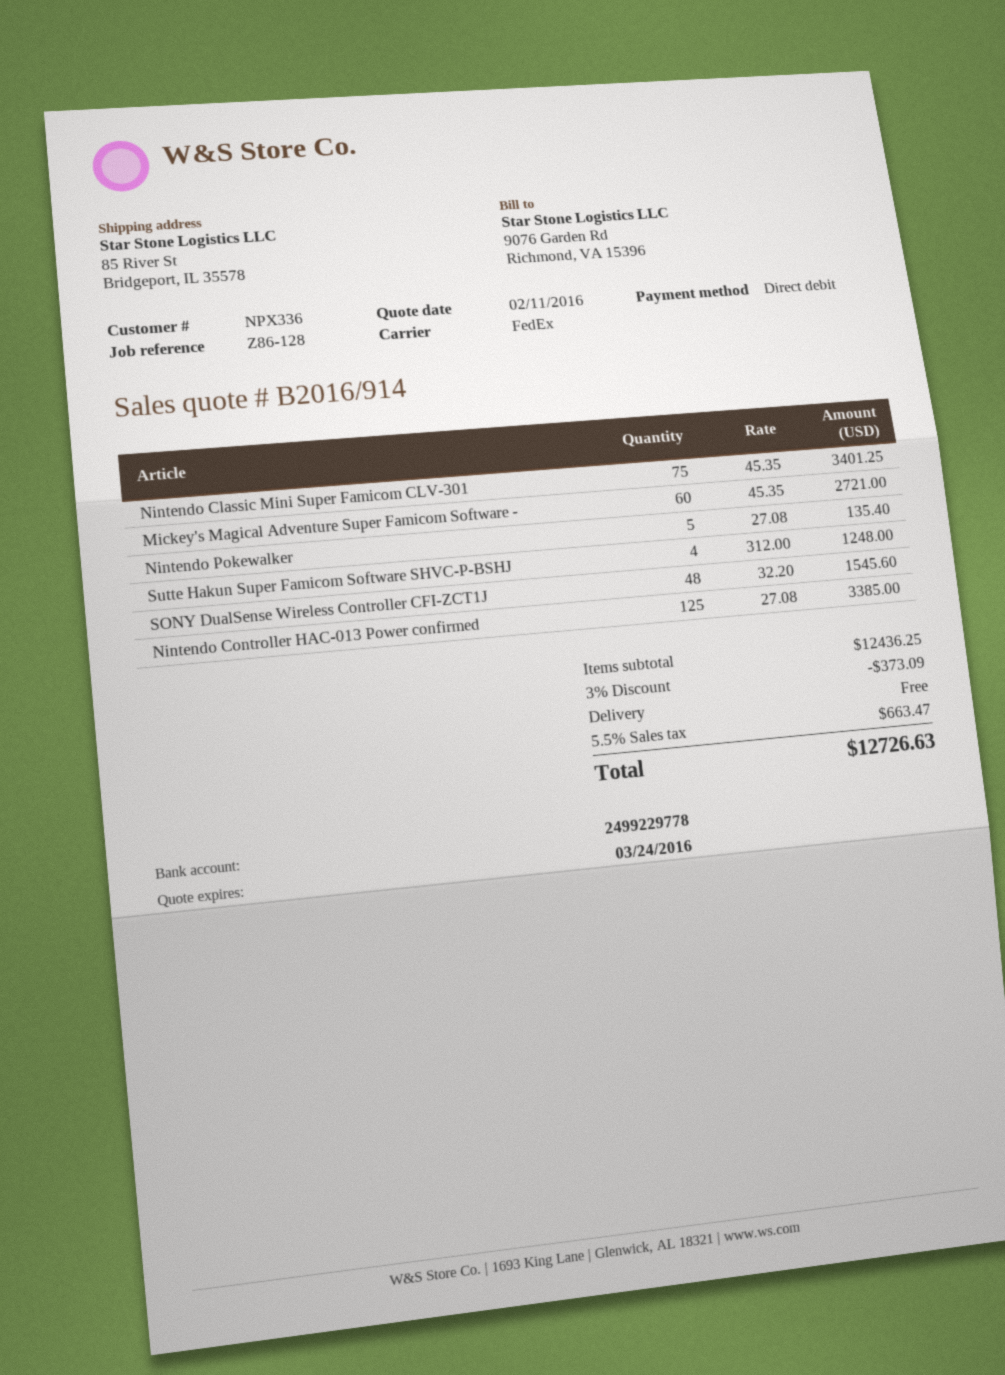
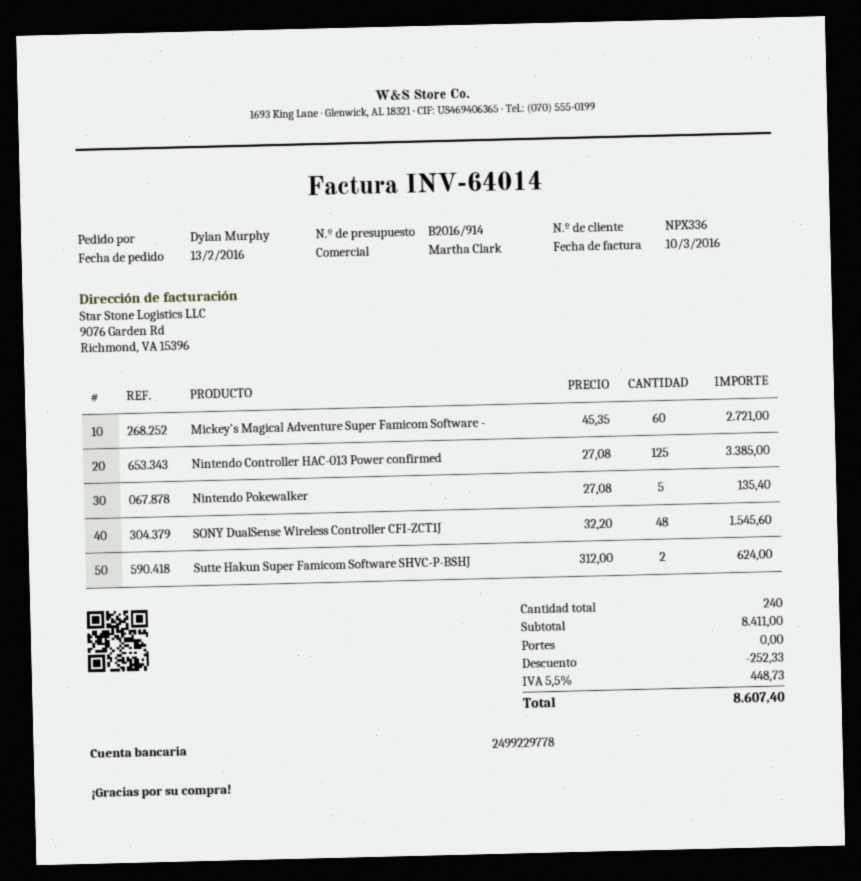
Nintendo Classic Mini Super Famicom CLV-301: 75 x 45.35 = 3401.25 -> none
Sutte Hakun Super Famicom Software SHVC-P-BSHJ: 4 x 312.00 = 1248.00 -> 2 x 312.00 = 624.00
subtotal: 12436.25 -> 8411.00
discount: 373.09 -> 252.33
tax: 5.5% = 663.47 -> 5.5% = 448.73
total: 12726.63 -> 8607.40

